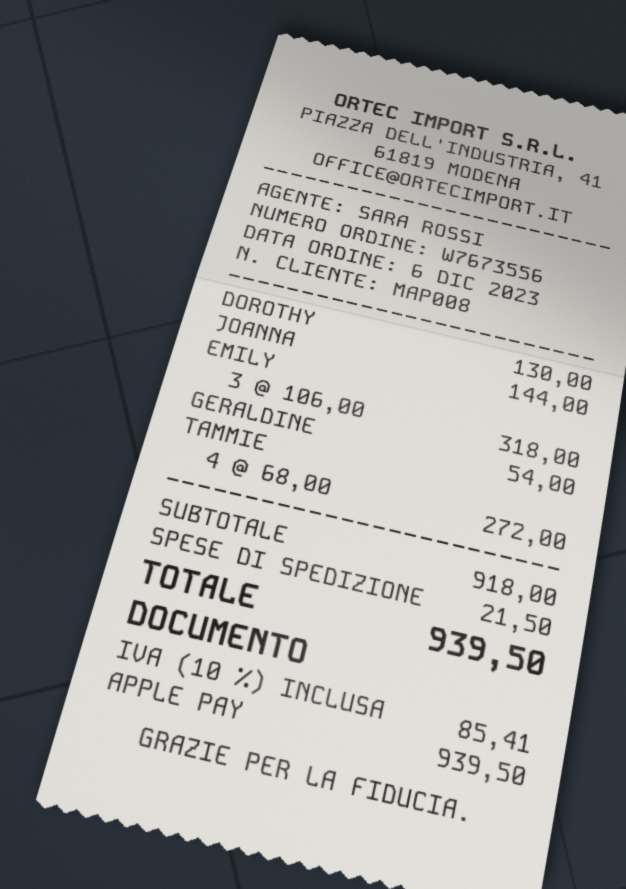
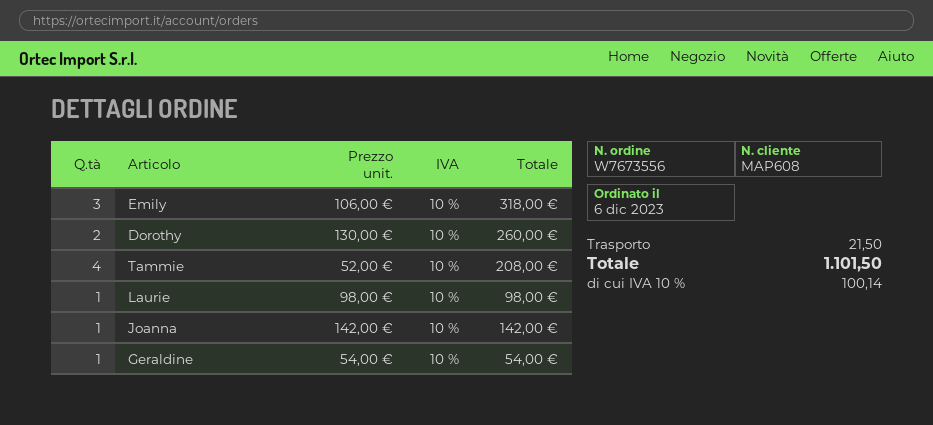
customer number: MAP008 -> MAP608
DOROTHY: 1 x 130.00 = 130.00 -> 2 x 130.00 = 260.00
JOANNA: 1 x 144.00 = 144.00 -> 1 x 142.00 = 142.00
TAMMIE: 4 x 68.00 = 272.00 -> 4 x 52.00 = 208.00
Laurie: none -> 1 x 98.00 = 98.00
tax: 10% = 85.41 -> 10% = 100.14
total: 939.50 -> 1101.50

